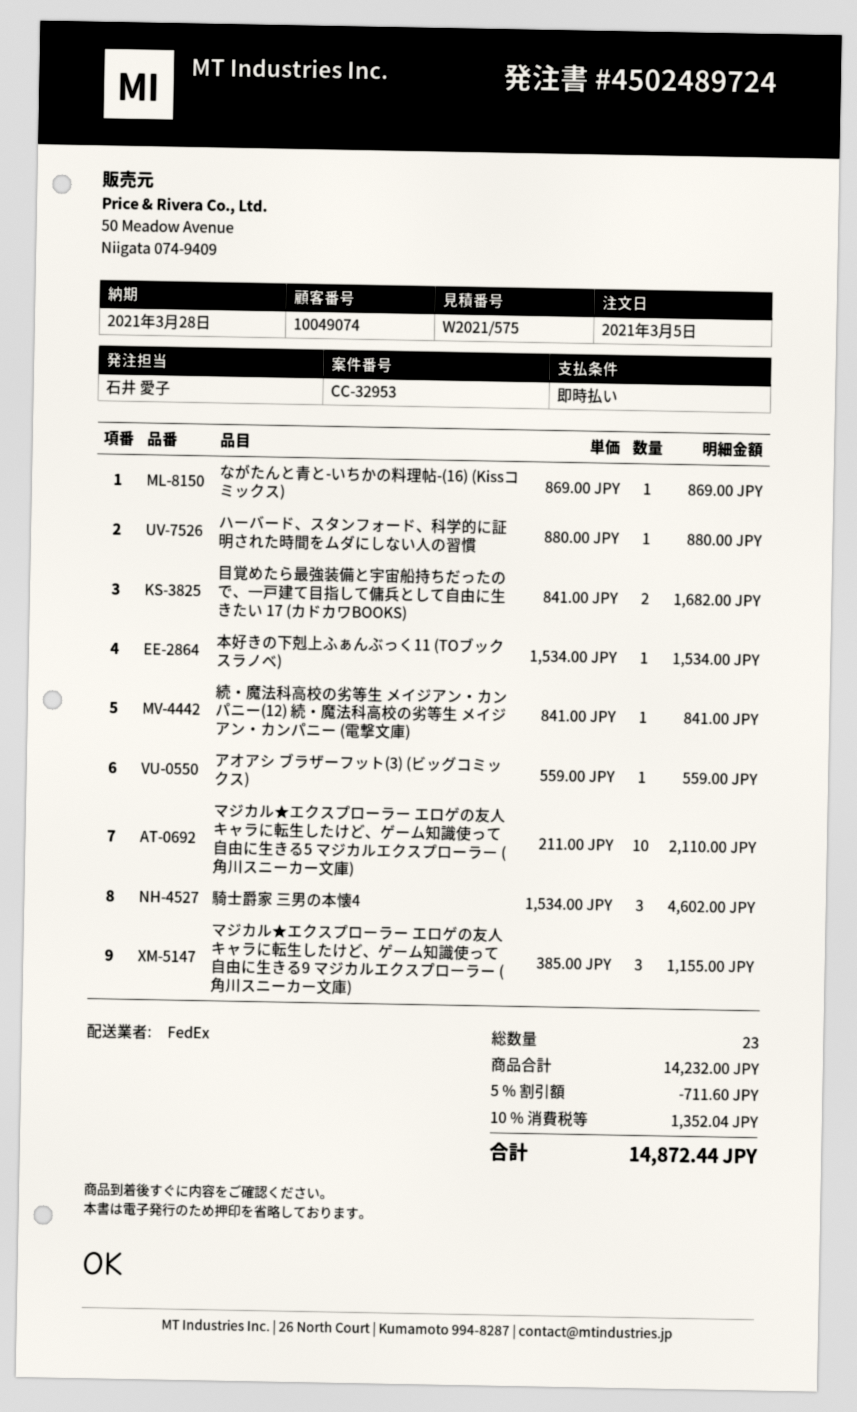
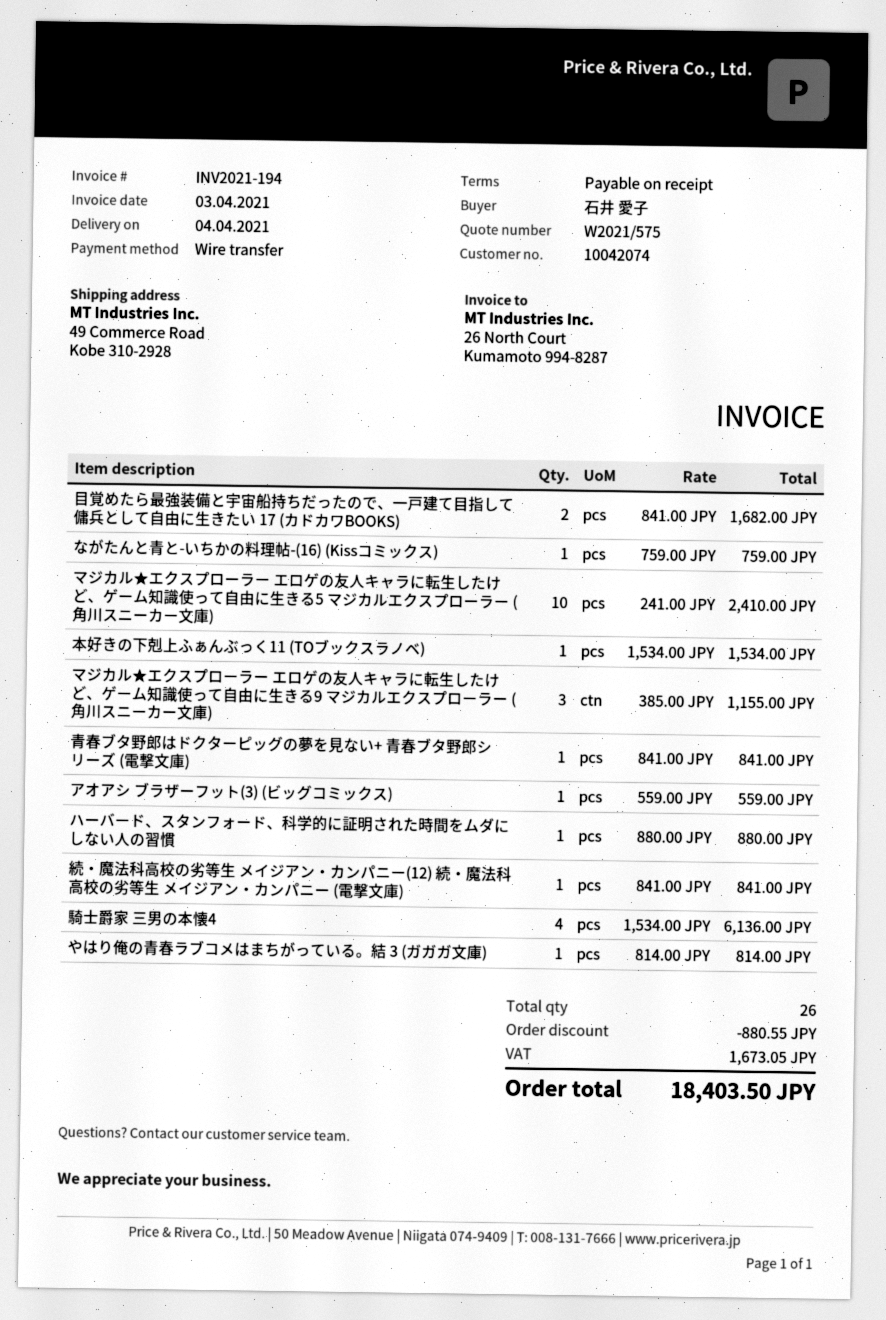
delivery date: 2021-03-28 -> 2021-04-04
customer number: 10049074 -> 10042074
ながたんと青と-いちかの料理帖-(16) (Kissコミックス): 1 x 869.00 = 869.00 -> 1 x 759.00 = 759.00
マジカル★エクスプローラー エロゲの友人キャラに転生したけど、ゲーム知識使って自由に生きる5 マジカルエクスプローラー (角川スニーカー文庫): 10 x 211.00 = 2110.00 -> 10 x 241.00 = 2410.00
騎士爵家 三男の本懐4: 3 x 1534.00 = 4602.00 -> 4 x 1534.00 = 6136.00
青春ブタ野郎はドクターピッグの夢を見ない+ 青春ブタ野郎シリーズ (電撃文庫): none -> 1 x 841.00 = 841.00
やはり俺の青春ラブコメはまちがっている。結 3 (ガガガ文庫): none -> 1 x 814.00 = 814.00
total quantity: 23 -> 26
discount: 711.60 -> 880.55
tax: 1352.04 -> 1673.05
total: 14872.44 -> 18403.50

